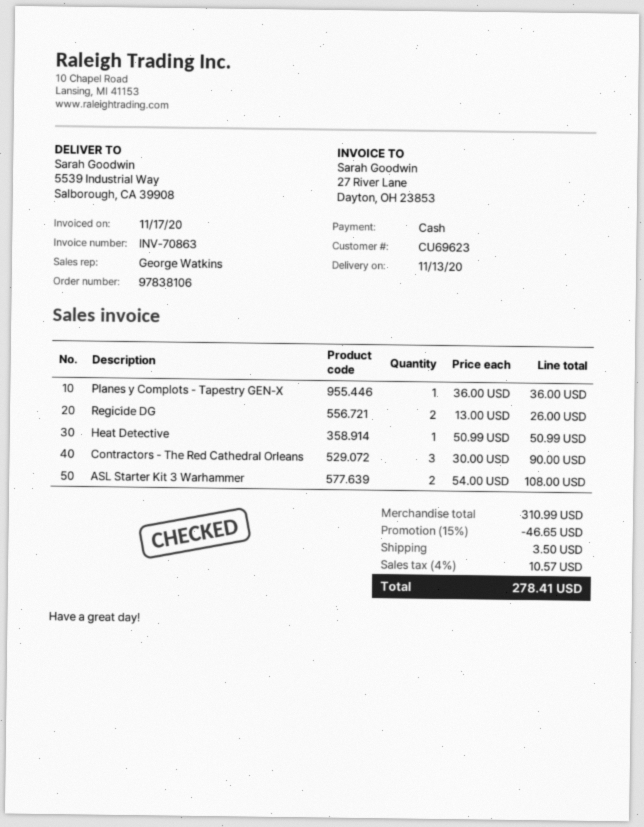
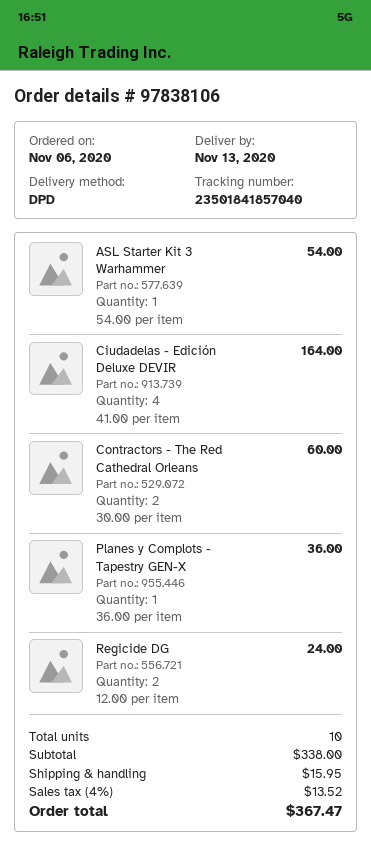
Regicide DG: 2 x 13.00 = 26.00 -> 2 x 12.00 = 24.00
Heat Detective: 1 x 50.99 = 50.99 -> none
Contractors - The Red Cathedral Orleans: 3 x 30.00 = 90.00 -> 2 x 30.00 = 60.00
ASL Starter Kit 3 Warhammer: 2 x 54.00 = 108.00 -> 1 x 54.00 = 54.00
Ciudadelas - Edición Deluxe DEVIR: none -> 4 x 41.00 = 164.00
subtotal: 310.99 -> 338.00
discount: 15% = 46.65 -> none
shipping: 3.50 -> 15.95
tax: 4% = 10.57 -> 4% = 13.52
total: 278.41 -> 367.47

